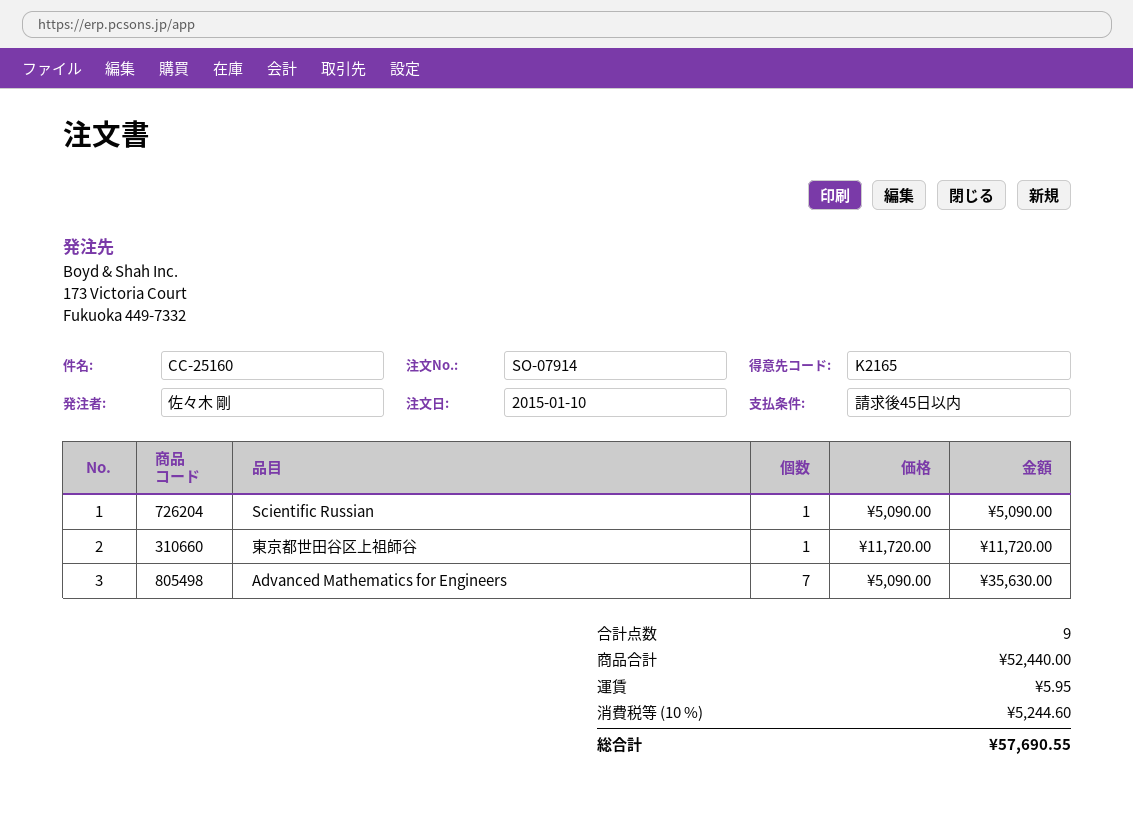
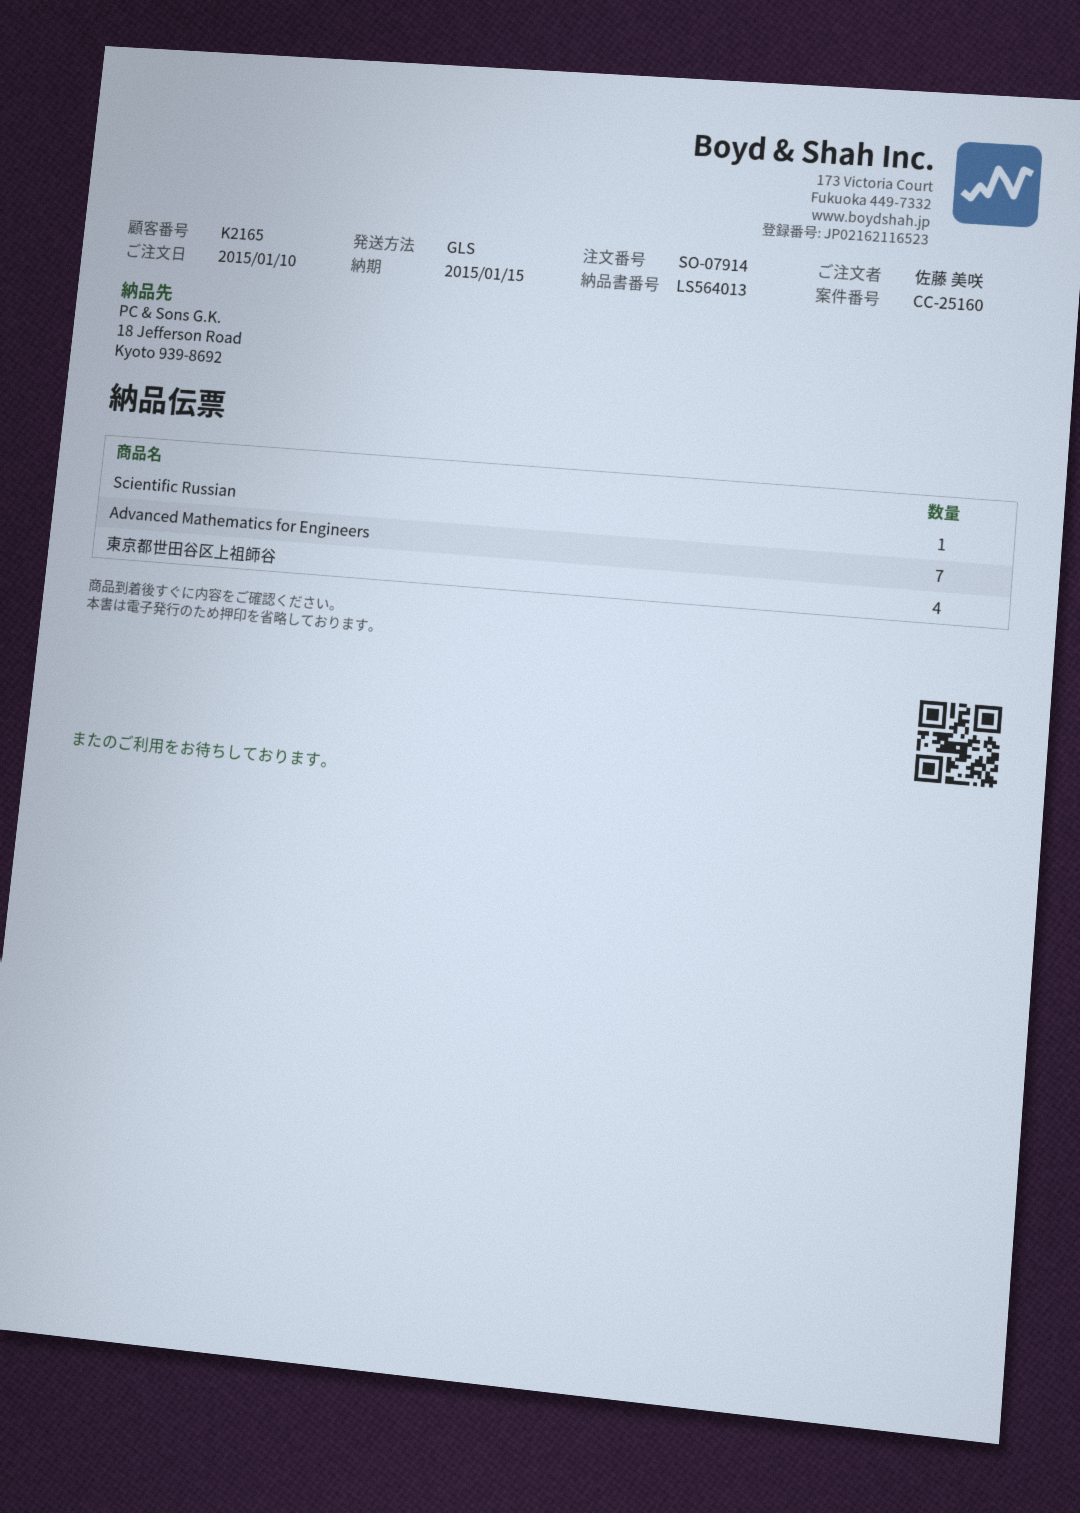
ordered by: 佐々木 剛 -> 佐藤 美咲
東京都世田谷区上祖師谷: 1 -> 4

